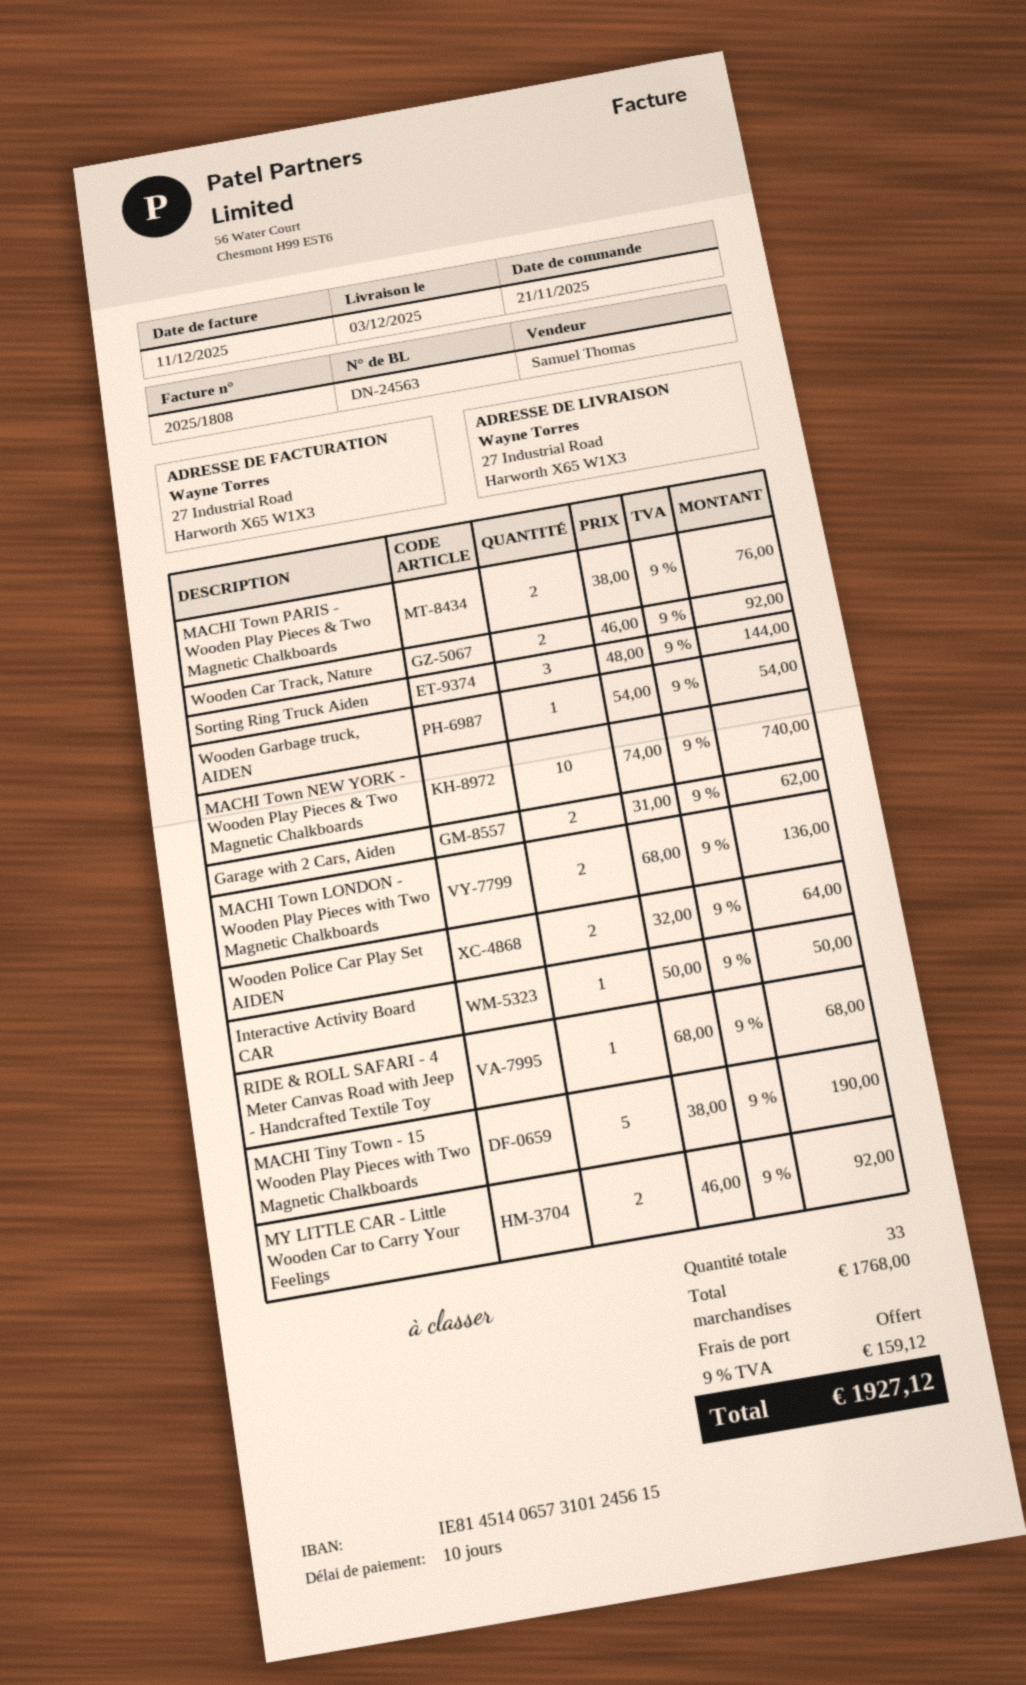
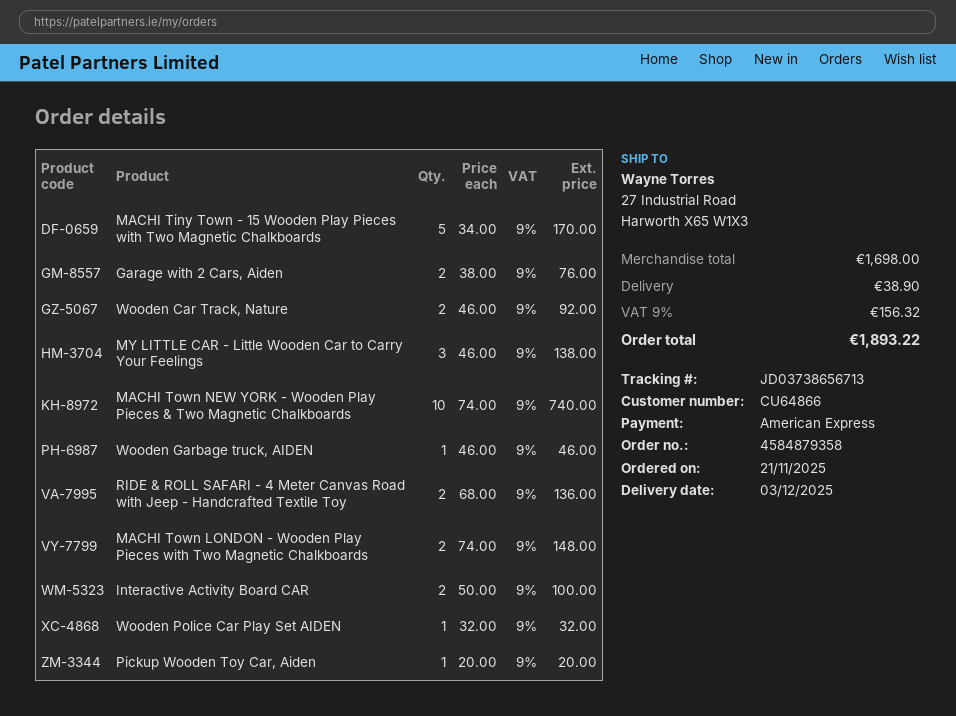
MACHI Town PARIS - Wooden Play Pieces & Two Magnetic Chalkboards: 2 x 38.00 = 76.00 -> none
Sorting Ring Truck Aiden: 3 x 48.00 = 144.00 -> none
Wooden Garbage truck, AIDEN: 1 x 54.00 = 54.00 -> 1 x 46.00 = 46.00
Garage with 2 Cars, Aiden: 2 x 31.00 = 62.00 -> 2 x 38.00 = 76.00
MACHI Town LONDON - Wooden Play Pieces with Two Magnetic Chalkboards: 2 x 68.00 = 136.00 -> 2 x 74.00 = 148.00
Wooden Police Car Play Set AIDEN: 2 x 32.00 = 64.00 -> 1 x 32.00 = 32.00
Interactive Activity Board CAR: 1 x 50.00 = 50.00 -> 2 x 50.00 = 100.00
RIDE & ROLL SAFARI - 4 Meter Canvas Road with Jeep - Handcrafted Textile Toy: 1 x 68.00 = 68.00 -> 2 x 68.00 = 136.00
MACHI Tiny Town - 15 Wooden Play Pieces with Two Magnetic Chalkboards: 5 x 38.00 = 190.00 -> 5 x 34.00 = 170.00
MY LITTLE CAR - Little Wooden Car to Carry Your Feelings: 2 x 46.00 = 92.00 -> 3 x 46.00 = 138.00
Pickup Wooden Toy Car, Aiden: none -> 1 x 20.00 = 20.00
subtotal: 1768.00 -> 1698.00
shipping: 0.00 -> 38.90
tax: 9% = 159.12 -> 9% = 156.32
total: 1927.12 -> 1893.22

